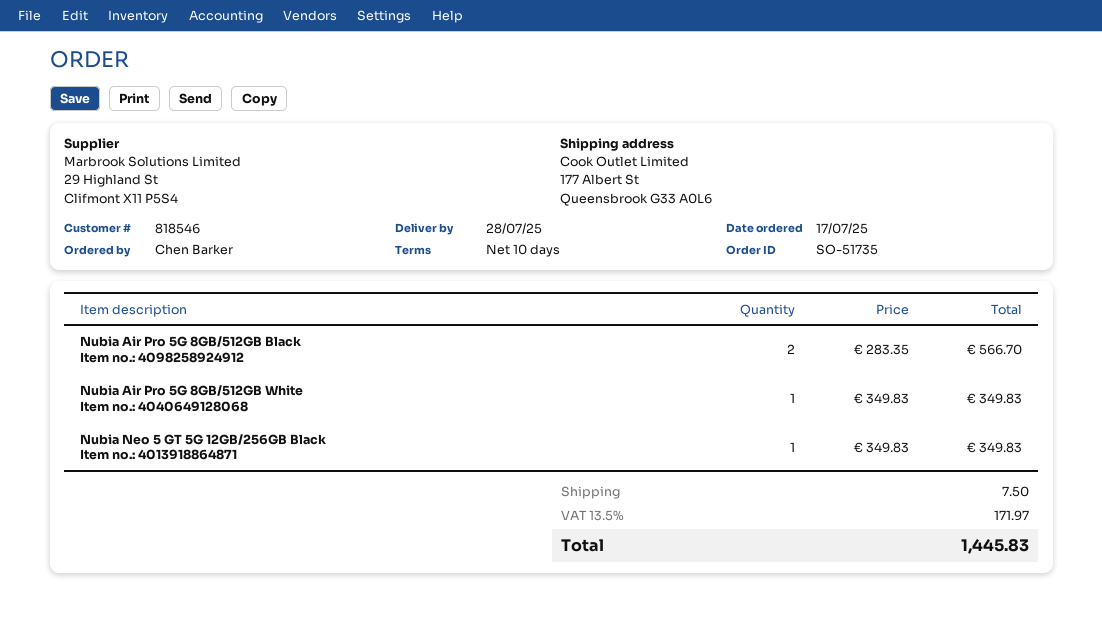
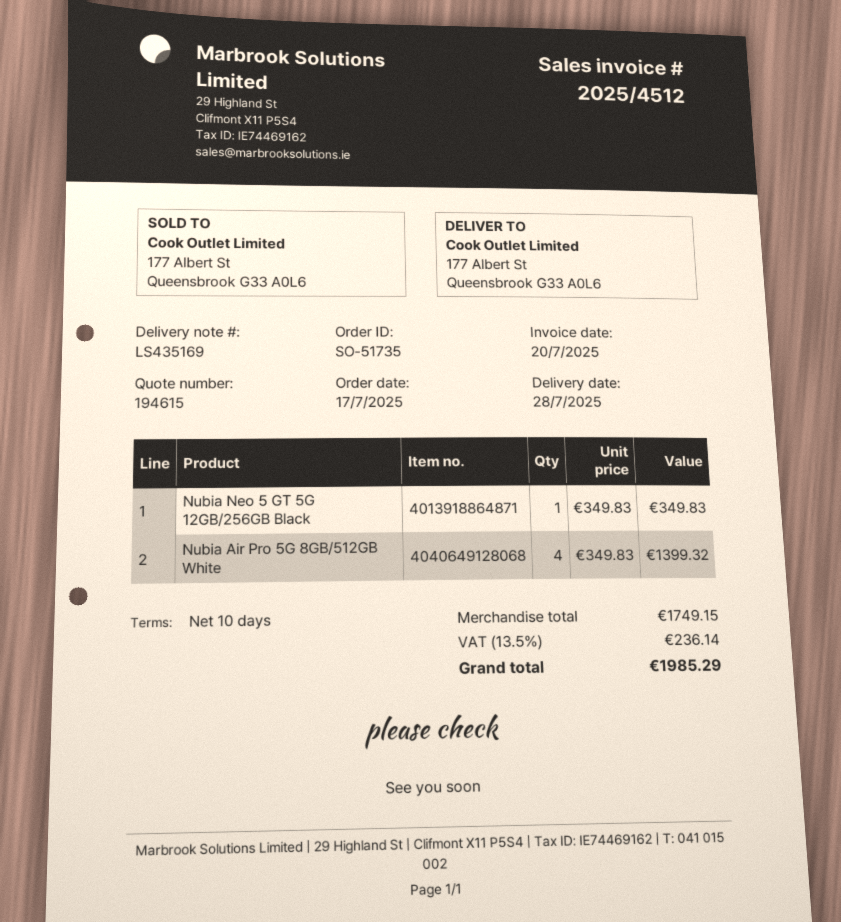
Nubia Air Pro 5G 8GB/512GB Black: 2 x 283.35 = 566.70 -> none
Nubia Air Pro 5G 8GB/512GB White: 1 x 349.83 = 349.83 -> 4 x 349.83 = 1399.32
shipping: 7.50 -> none
tax: 13.5% = 171.97 -> 13.5% = 236.14
total: 1445.83 -> 1985.29

